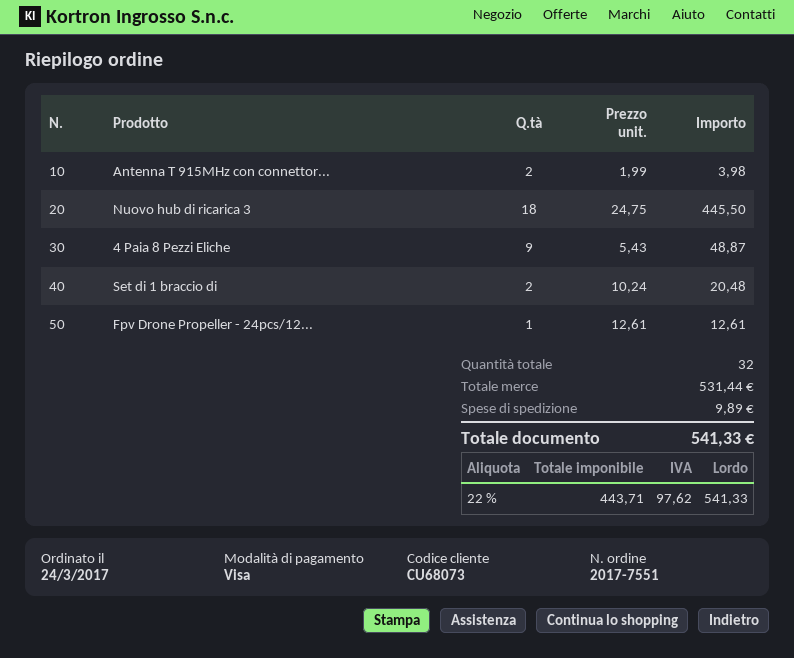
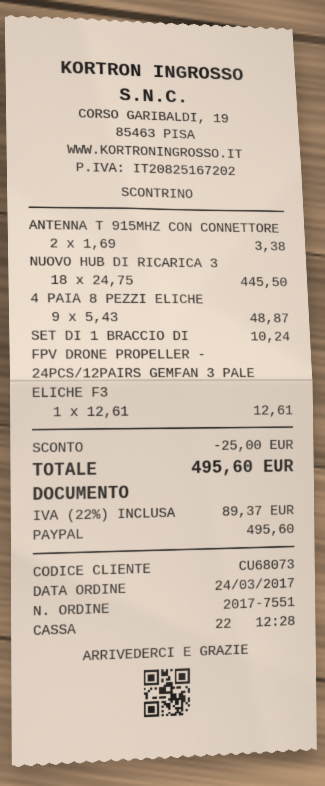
payment method: Visa -> PayPal
Antenna T 915MHz con connettor...: 2 x 1.99 = 3.98 -> 2 x 1.69 = 3.38
Set di 1 braccio di: 2 x 10.24 = 20.48 -> 1 x 10.24 = 10.24
discount: none -> 25.00
shipping: 9.89 -> none
tax: 22% = 97.62 -> 22% = 89.37
total: 541.33 -> 495.60

